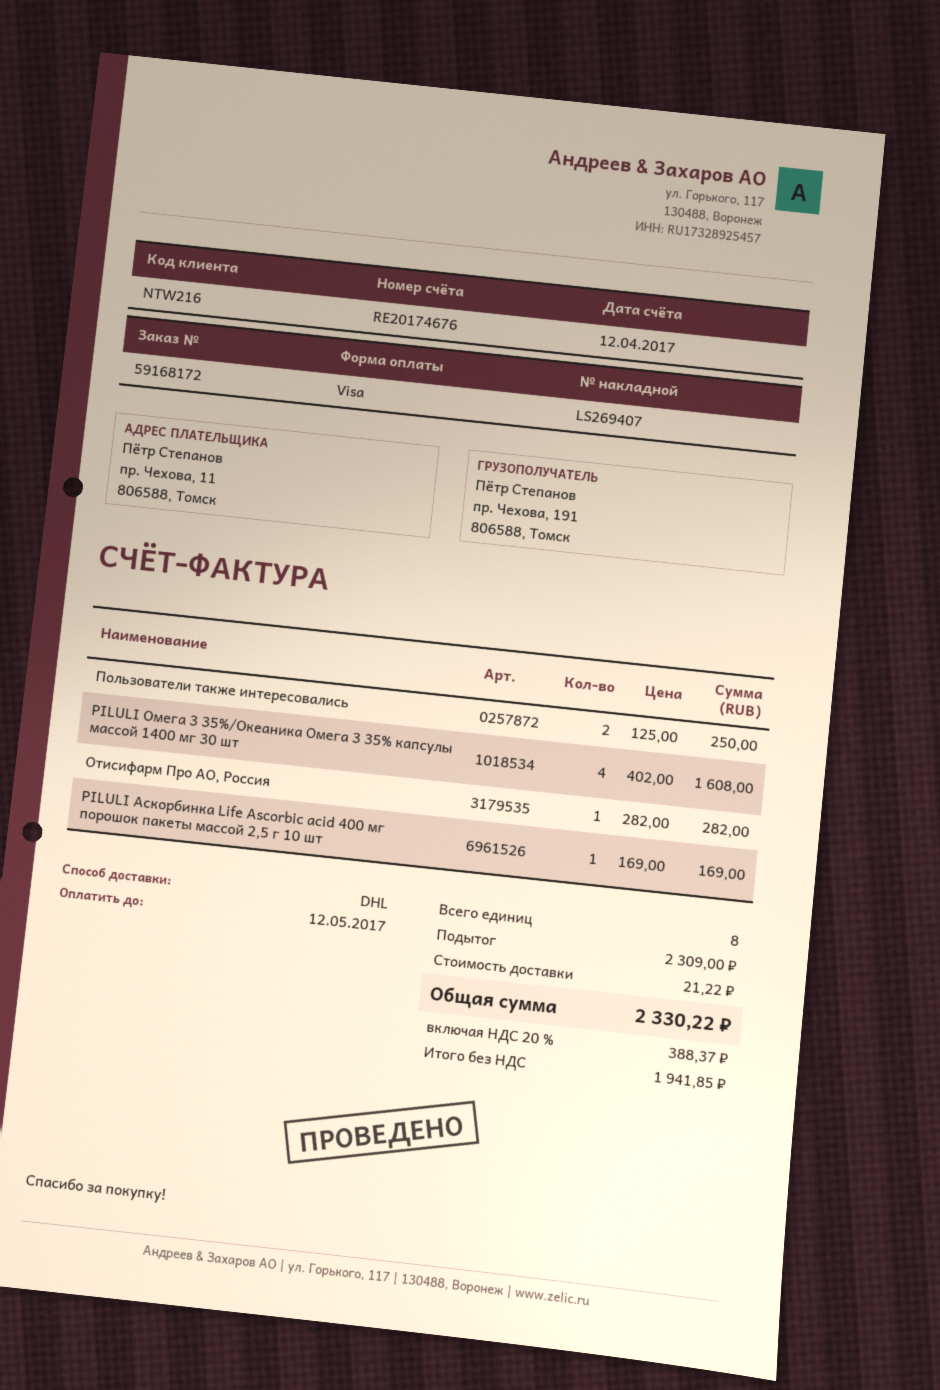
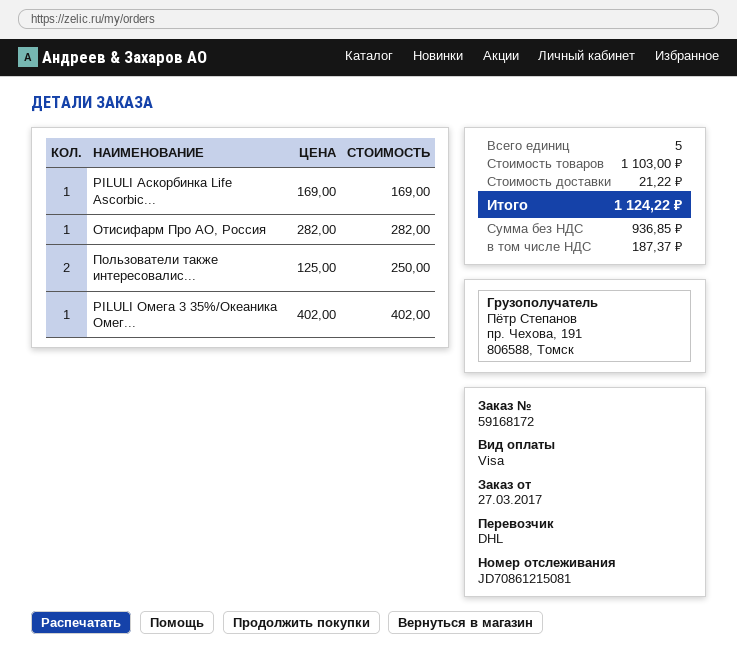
PILULI Омега 3 35%/Океаника Омега 3 35% капсулы массой 1400 мг 30 шт: 4 x 402.00 = 1608.00 -> 1 x 402.00 = 402.00
total quantity: 8 -> 5
subtotal: 2309.00 -> 1103.00
net: 1941.85 -> 936.85
tax: 388.37 -> 187.37
total: 2330.22 -> 1124.22

